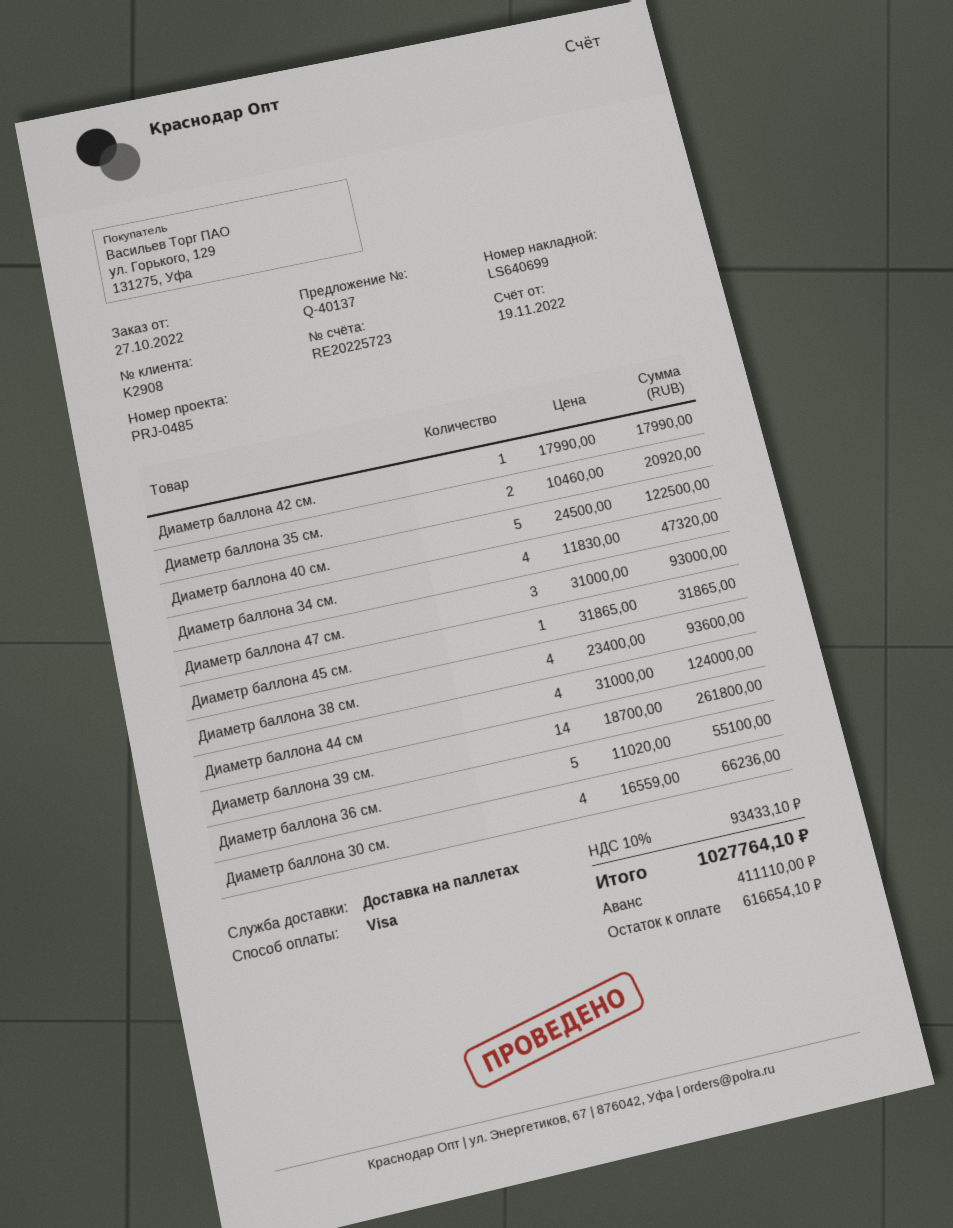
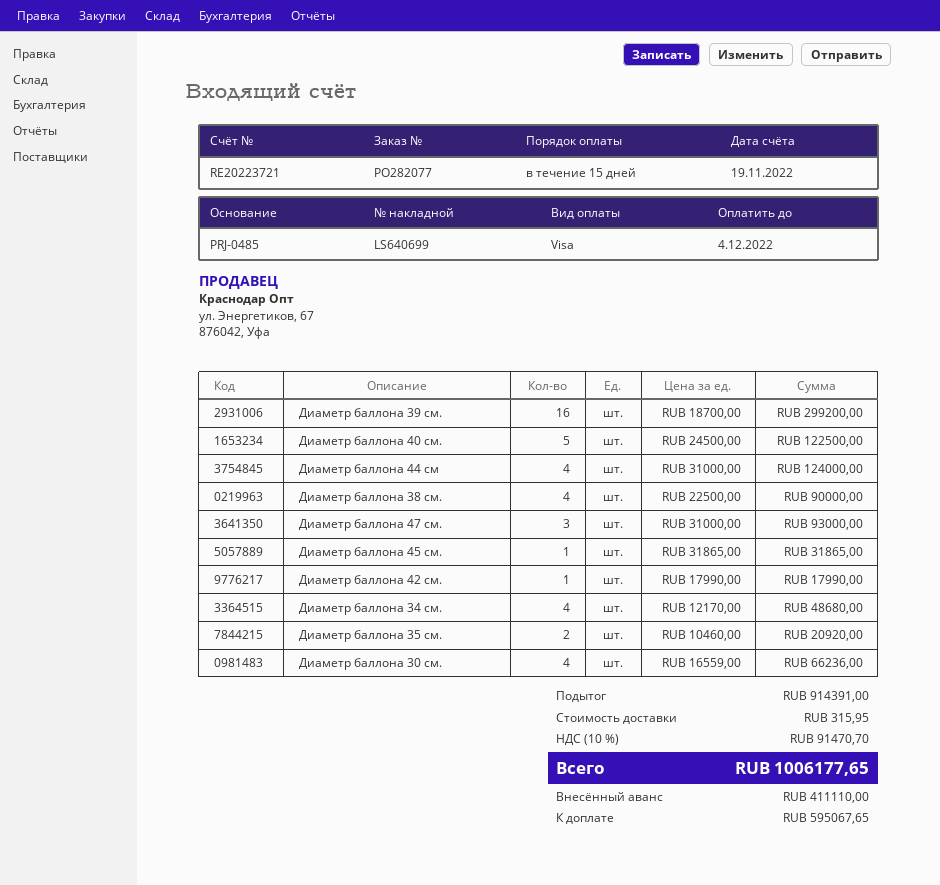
invoice number: RE20225723 -> RE20223721
Диаметр баллона 34 см.: 4 x 11830.00 = 47320.00 -> 4 x 12170.00 = 48680.00
Диаметр баллона 38 см.: 4 x 23400.00 = 93600.00 -> 4 x 22500.00 = 90000.00
Диаметр баллона 39 см.: 14 x 18700.00 = 261800.00 -> 16 x 18700.00 = 299200.00
Диаметр баллона 36 см.: 5 x 11020.00 = 55100.00 -> none
shipping: none -> 315.95
tax: 10% = 93433.10 -> 10% = 91470.70
total: 1027764.10 -> 1006177.65
balance: 616654.10 -> 595067.65

